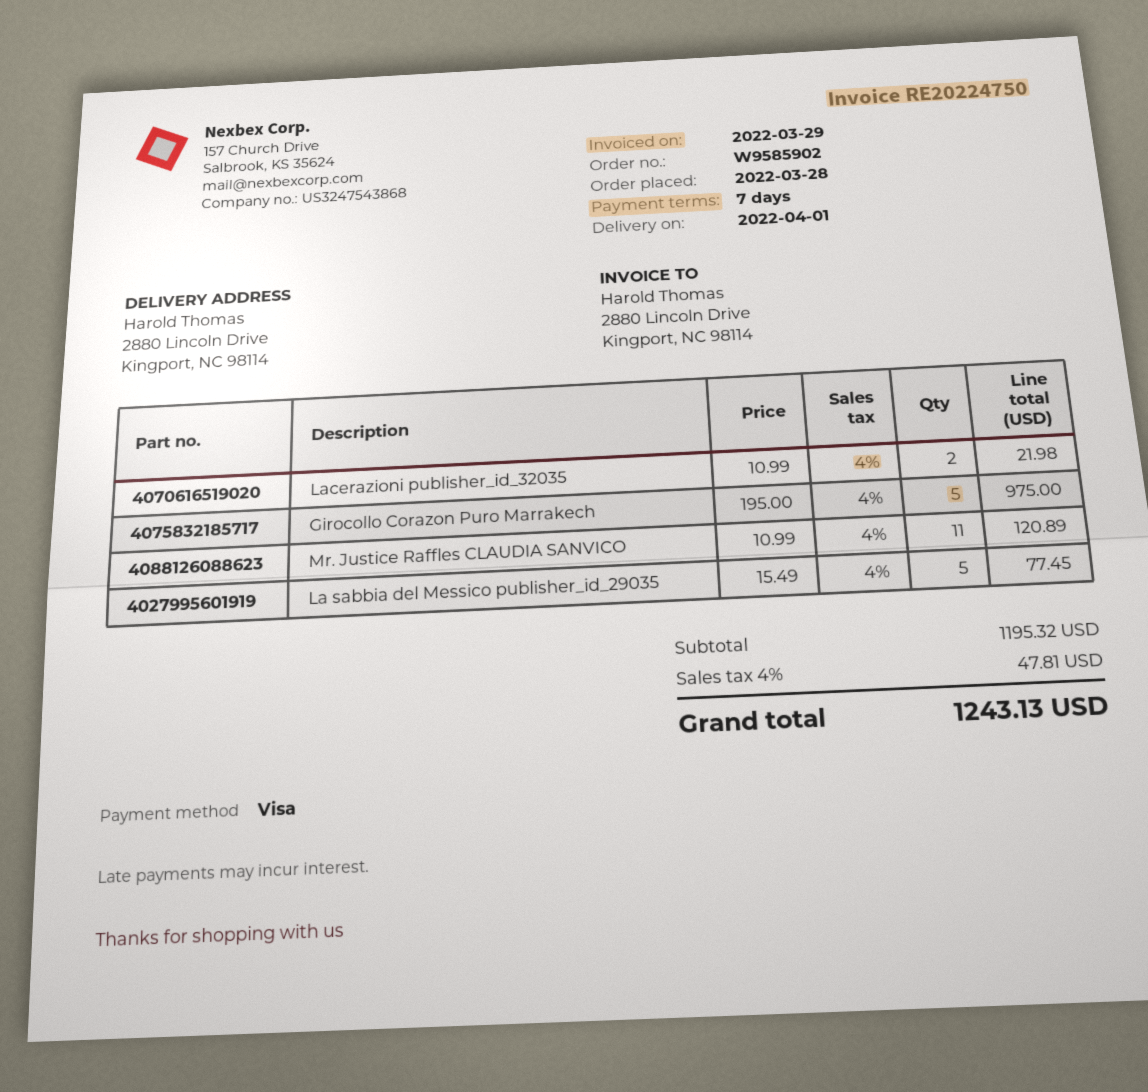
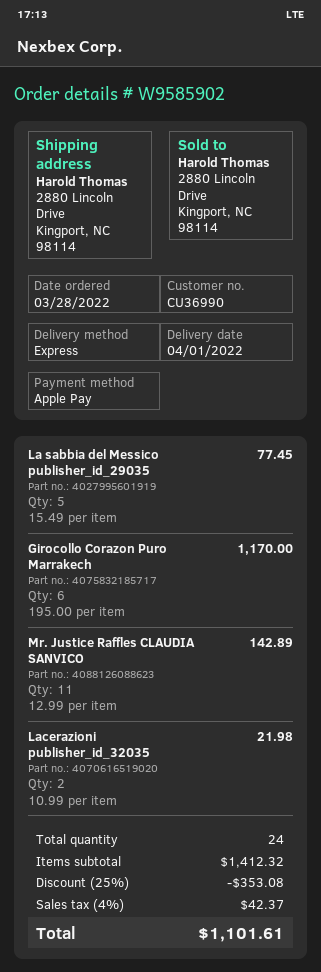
payment method: Visa -> Apple Pay
Girocollo Corazon Puro Marrakech: 5 x 195.00 = 975.00 -> 6 x 195.00 = 1170.00
Mr. Justice Raffles CLAUDIA SANVICO: 11 x 10.99 = 120.89 -> 11 x 12.99 = 142.89
subtotal: 1195.32 -> 1412.32
discount: none -> 25% = 353.08
tax: 4% = 47.81 -> 4% = 42.37
total: 1243.13 -> 1101.61

